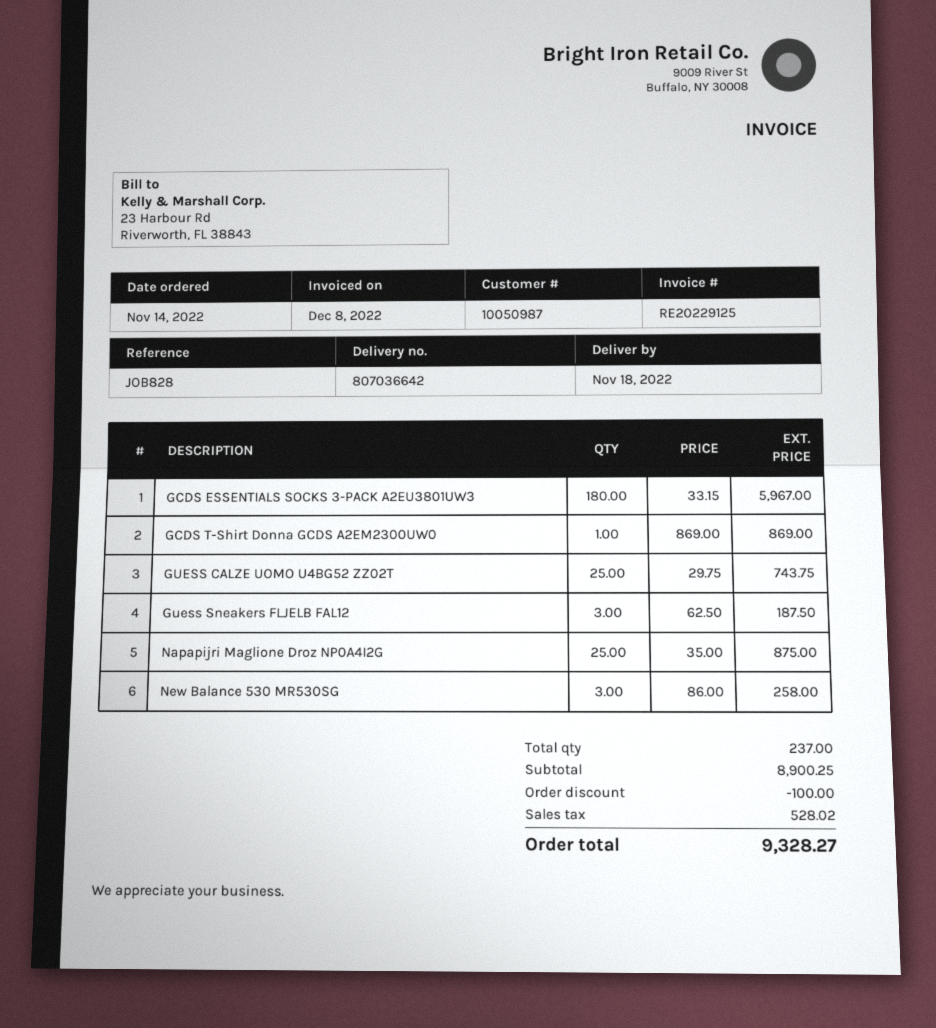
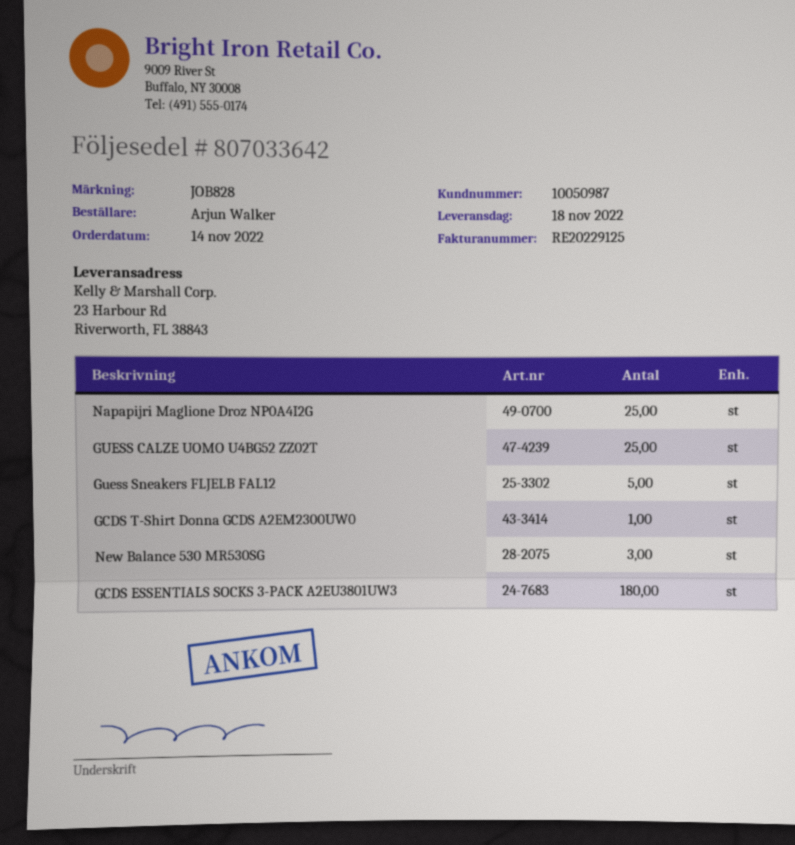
delivery note number: 807036642 -> 807033642
Guess Sneakers FLJELB FAL12: 3 -> 5

